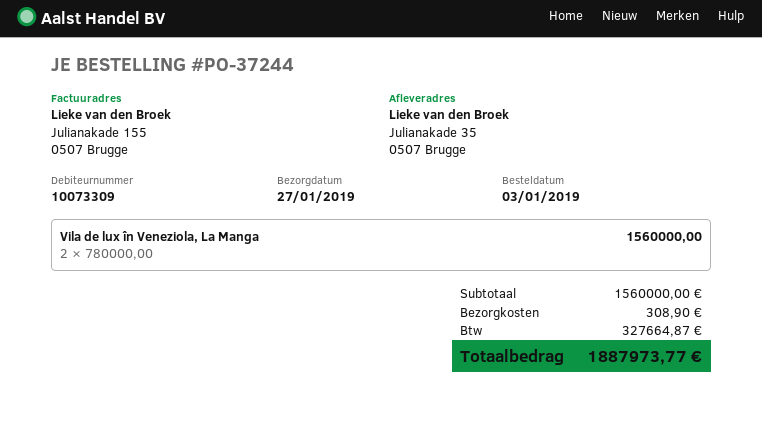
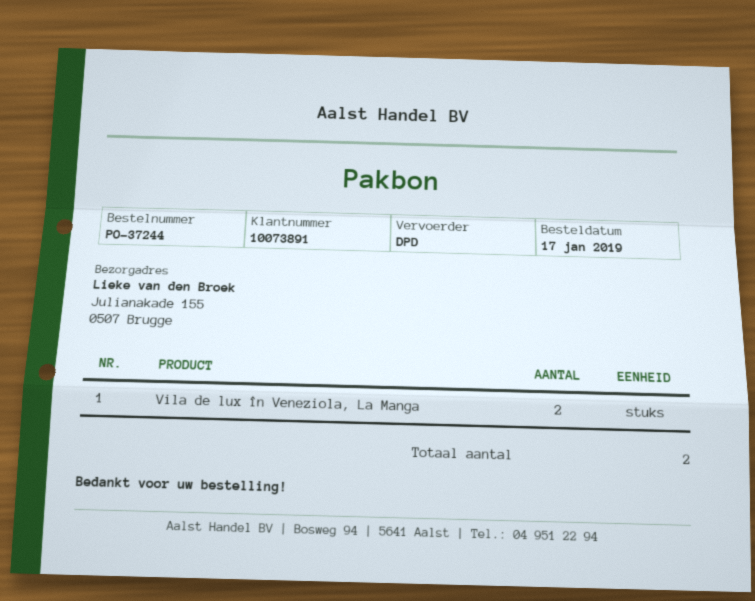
order date: 2019-01-03 -> 2019-01-17
customer number: 10073309 -> 10073891
ship to: Julianakade 35, 0507 Brugge -> Julianakade 155, 0507 Brugge

